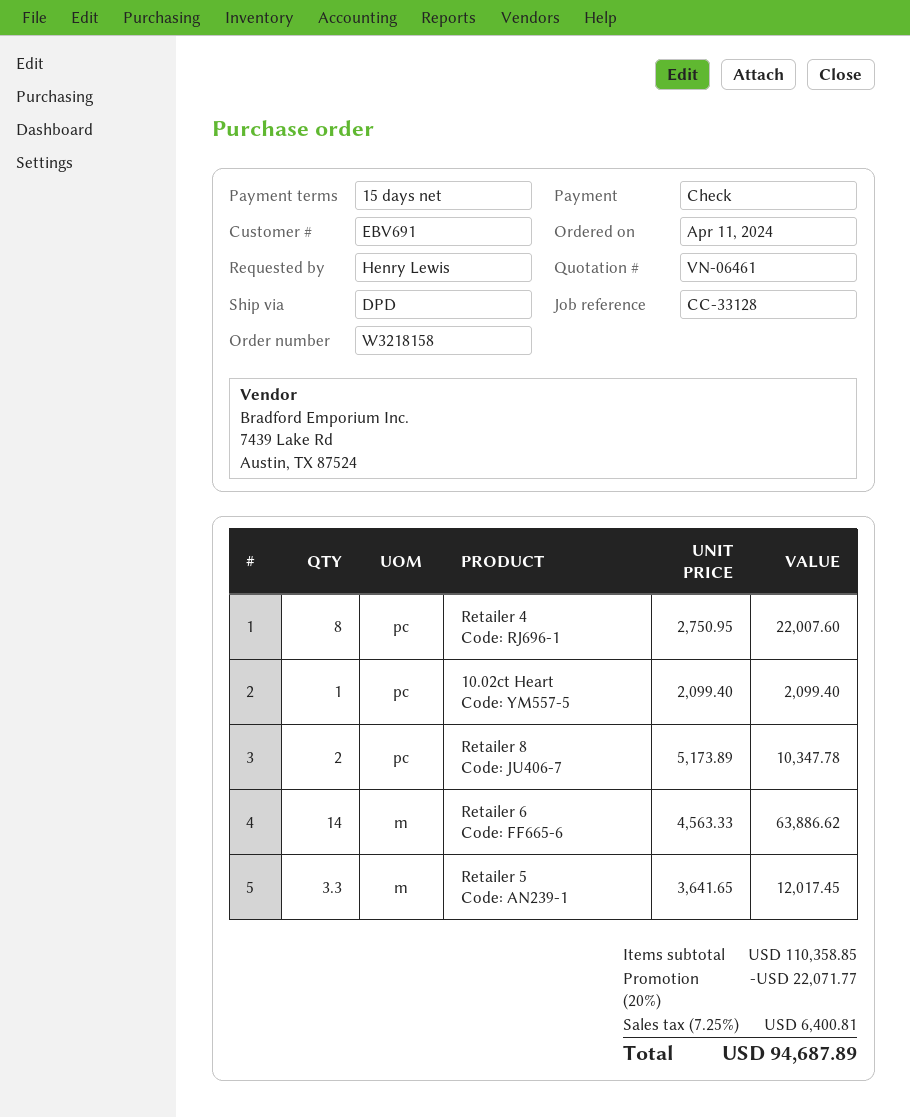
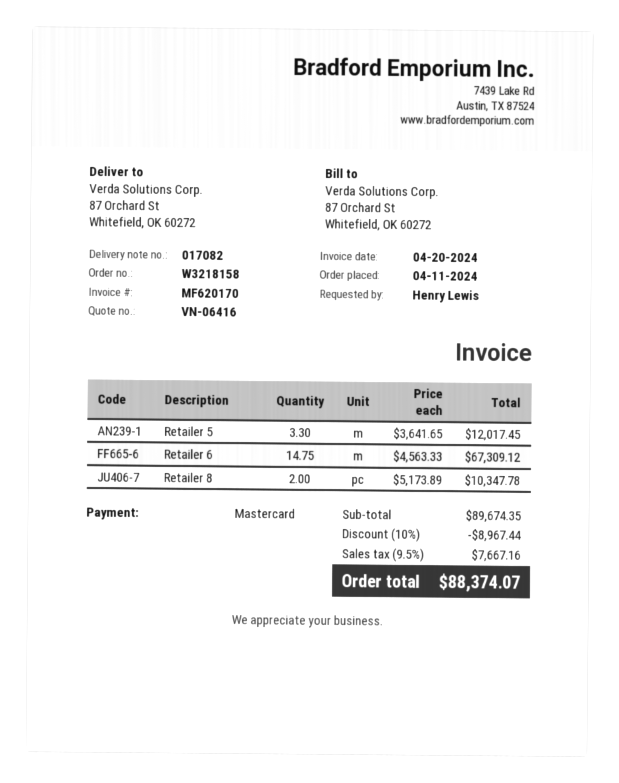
quote number: VN-06461 -> VN-06416
payment method: cheque -> Mastercard
Retailer 4: 8 x 2750.95 = 22007.60 -> none
10.02ct Heart: 1 x 2099.40 = 2099.40 -> none
Retailer 6: 14 x 4563.33 = 63886.62 -> 14.75 x 4563.33 = 67309.12
subtotal: 110358.85 -> 89674.35
discount: 20% = 22071.77 -> 10% = 8967.44
tax: 7.25% = 6400.81 -> 9.5% = 7667.16
total: 94687.89 -> 88374.07

